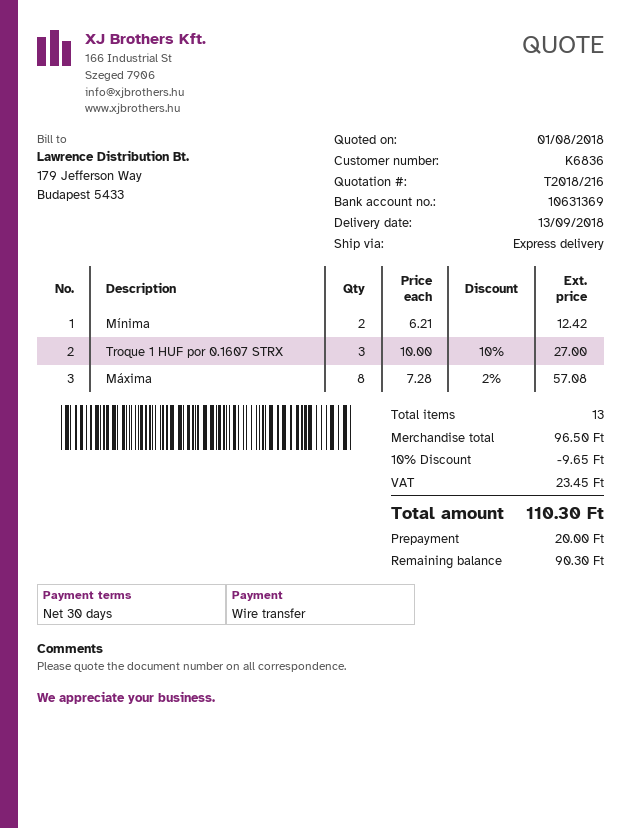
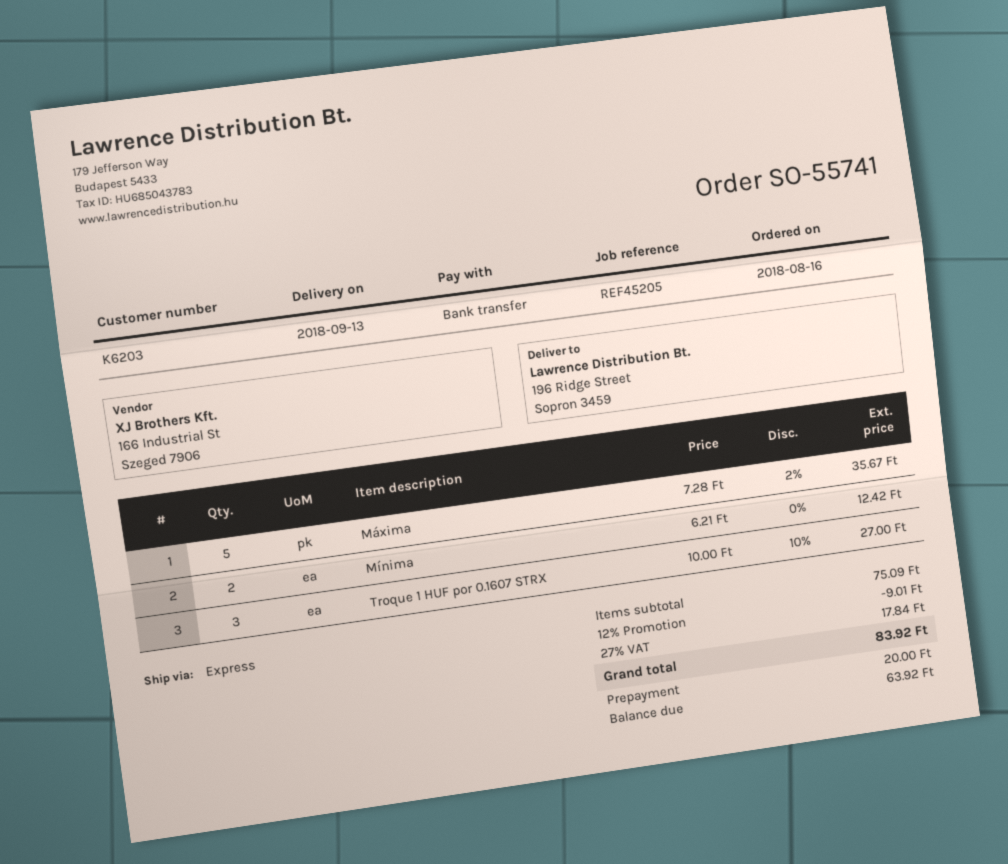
customer number: K6836 -> K6203
Máxima: 8 x 7.28 - 2% = 57.08 -> 5 x 7.28 - 2% = 35.67
subtotal: 96.50 -> 75.09
discount: 10% = 9.65 -> 12% = 9.01
tax: 23.45 -> 17.84
total: 110.30 -> 83.92
balance: 90.30 -> 63.92

